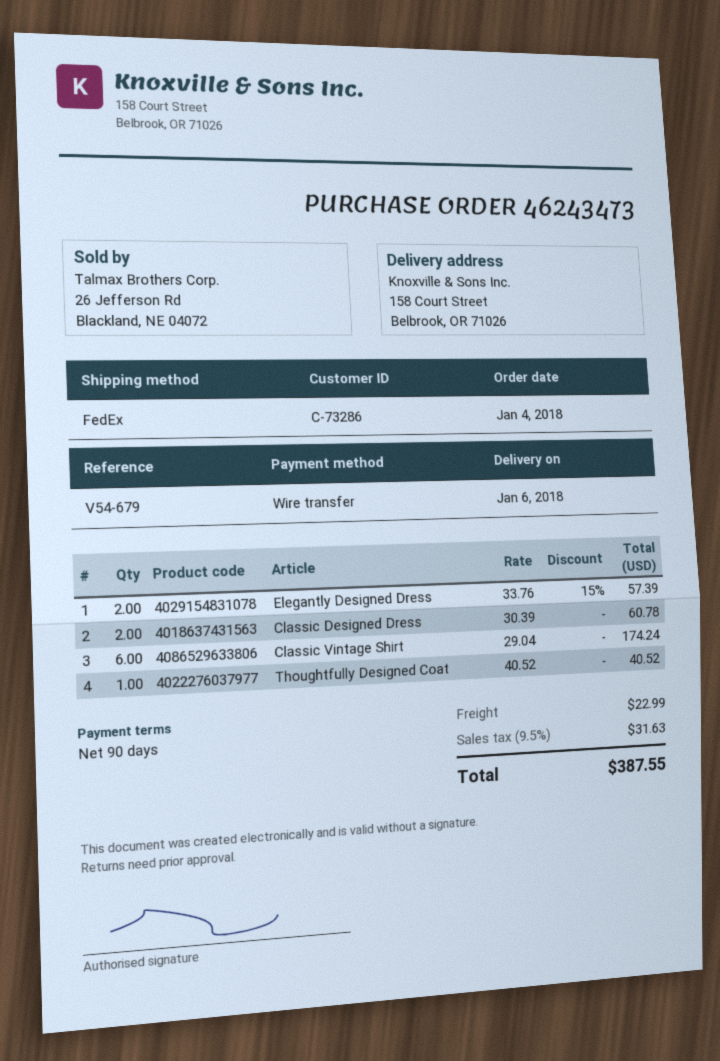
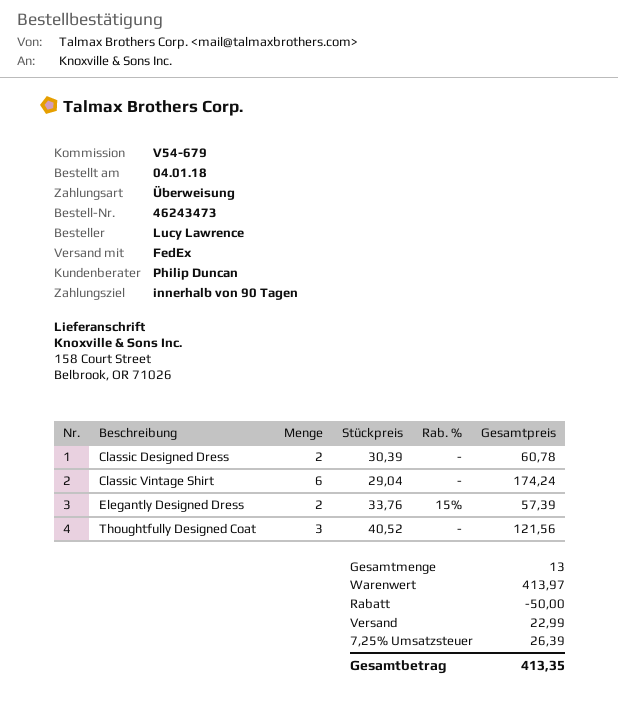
Thoughtfully Designed Coat: 1 x 40.52 = 40.52 -> 3 x 40.52 = 121.56
discount: none -> 50.00
tax: 9.5% = 31.63 -> 7.25% = 26.39
total: 387.55 -> 413.35

